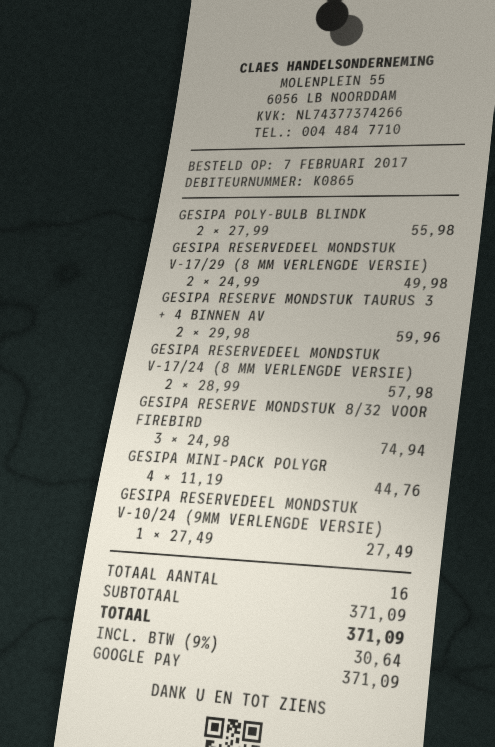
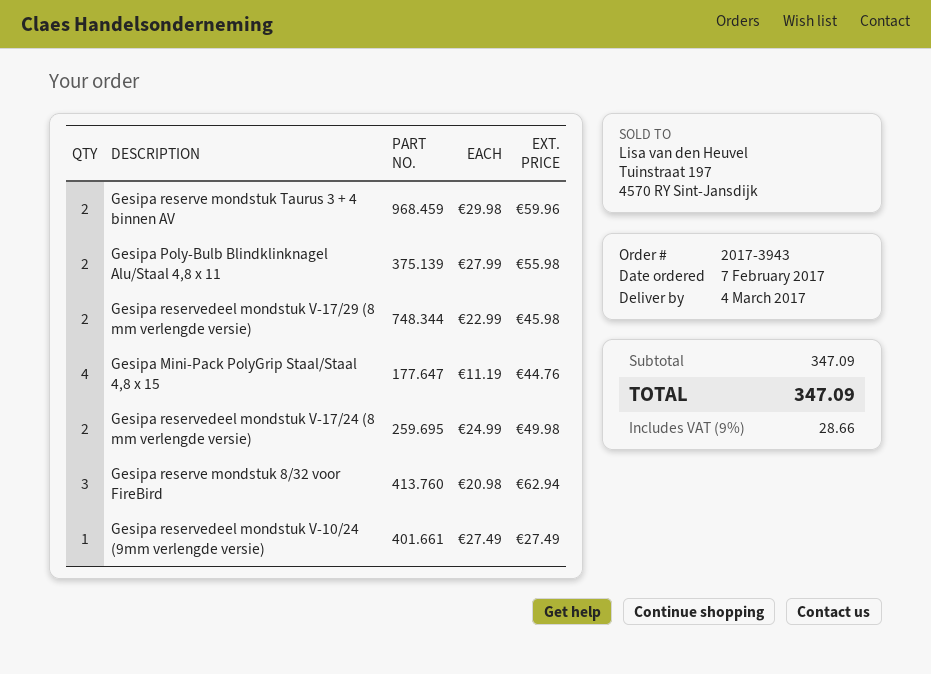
GESIPA RESERVEDEEL MONDSTUK V-17/29 (8 MM VERLENGDE VERSIE): 2 x 24.99 = 49.98 -> 2 x 22.99 = 45.98
GESIPA RESERVEDEEL MONDSTUK V-17/24 (8 MM VERLENGDE VERSIE): 2 x 28.99 = 57.98 -> 2 x 24.99 = 49.98
GESIPA RESERVE MONDSTUK 8/32 VOOR FIREBIRD: 3 x 24.98 = 74.94 -> 3 x 20.98 = 62.94
subtotal: 371.09 -> 347.09
tax: 9% = 30.64 -> 9% = 28.66
total: 371.09 -> 347.09

